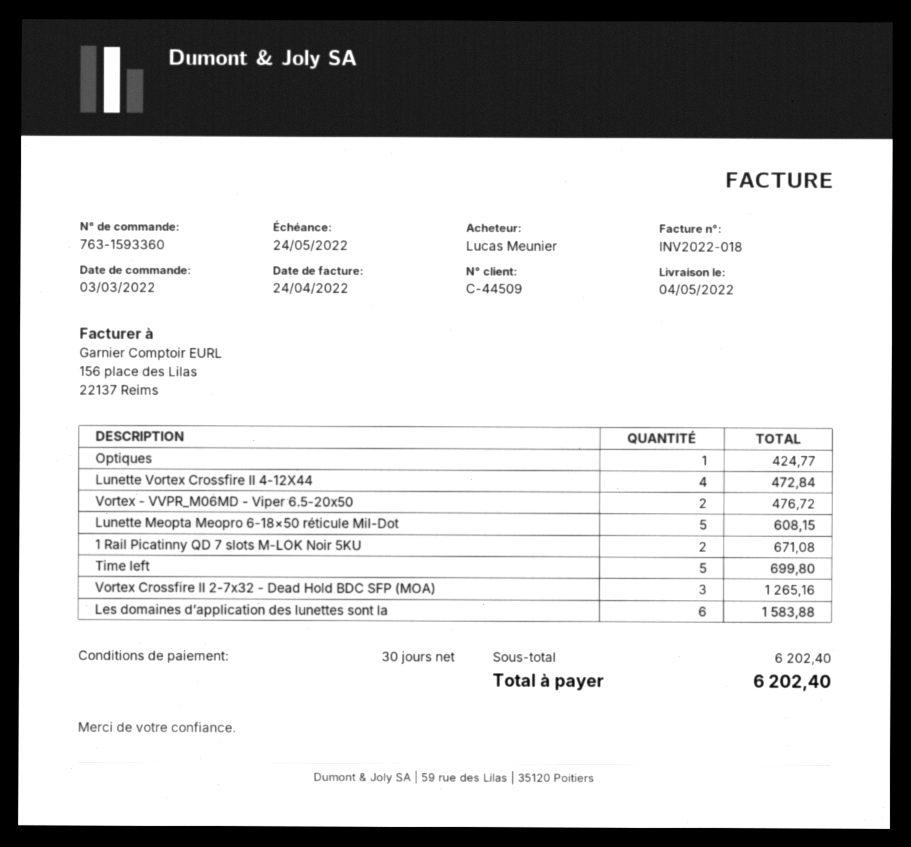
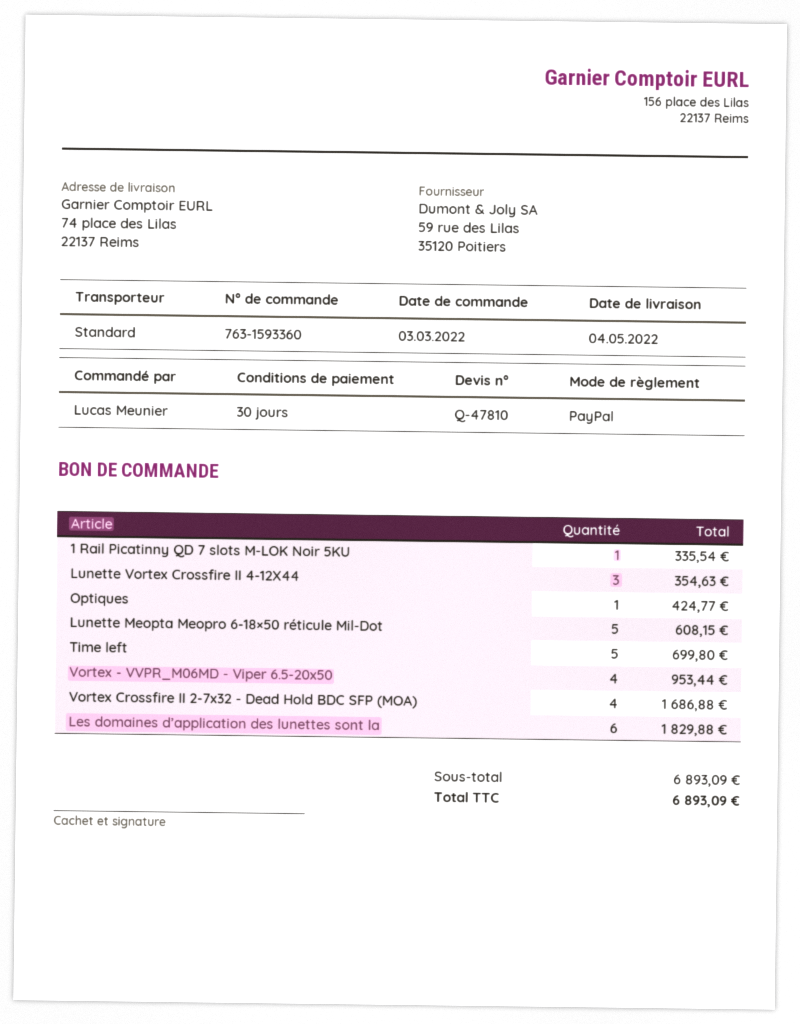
Lunette Vortex Crossfire II 4-12X44: 4 for 472.84 -> 3 for 354.63
Vortex - VVPR_M06MD - Viper 6.5-20x50: 2 for 476.72 -> 4 for 953.44
1 Rail Picatinny QD 7 slots M-LOK Noir 5KU: 2 for 671.08 -> 1 for 335.54
Vortex Crossfire II 2-7x32 - Dead Hold BDC SFP (MOA): 3 for 1265.16 -> 4 for 1686.88
Les domaines d’application des lunettes sont la: 6 for 1583.88 -> 6 for 1829.88
subtotal: 6202.40 -> 6893.09
total: 6202.40 -> 6893.09

